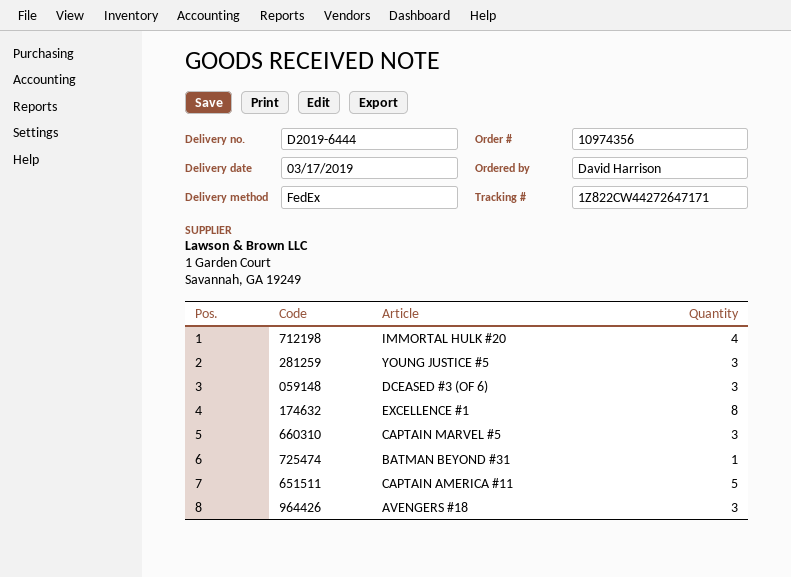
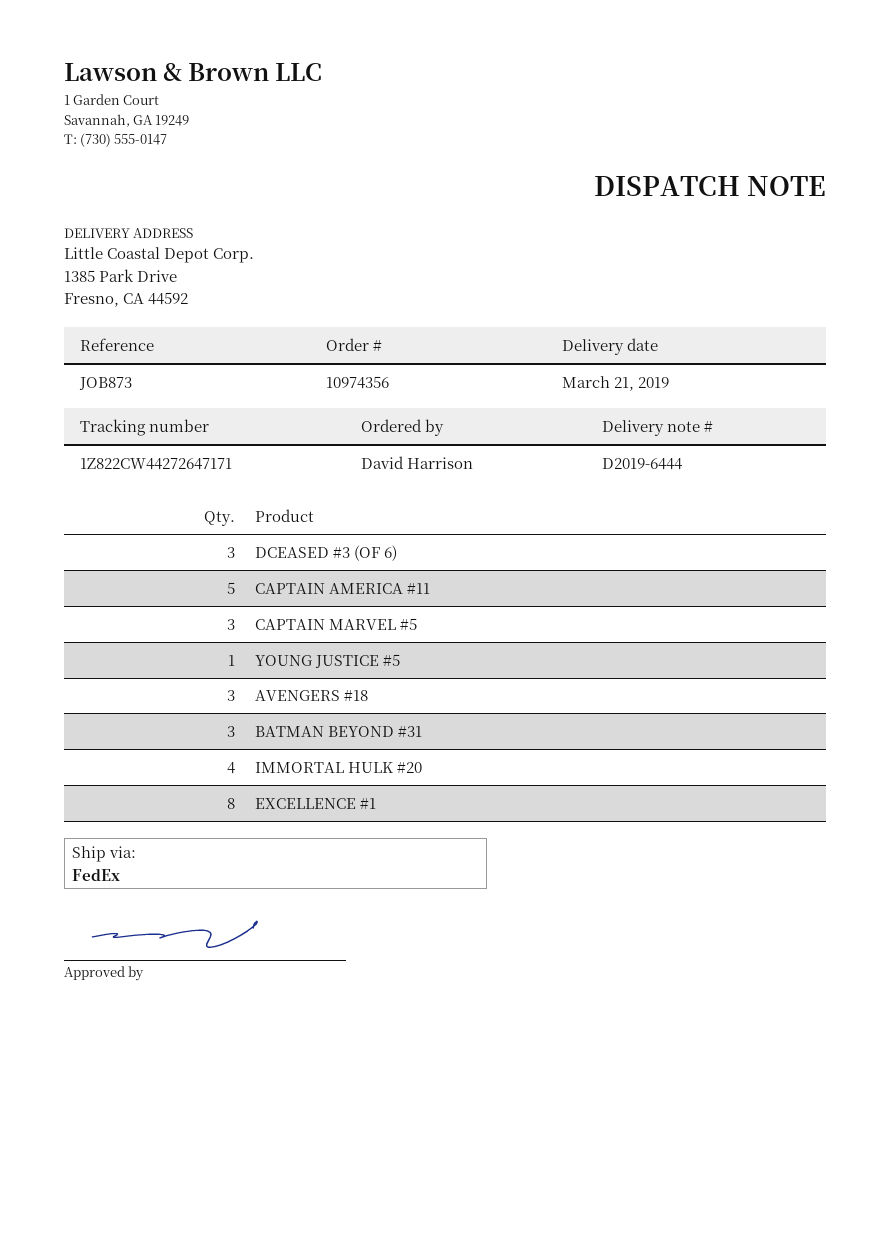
delivery date: 2019-03-17 -> 2019-03-21
YOUNG JUSTICE #5: 3 -> 1
BATMAN BEYOND #31: 1 -> 3

